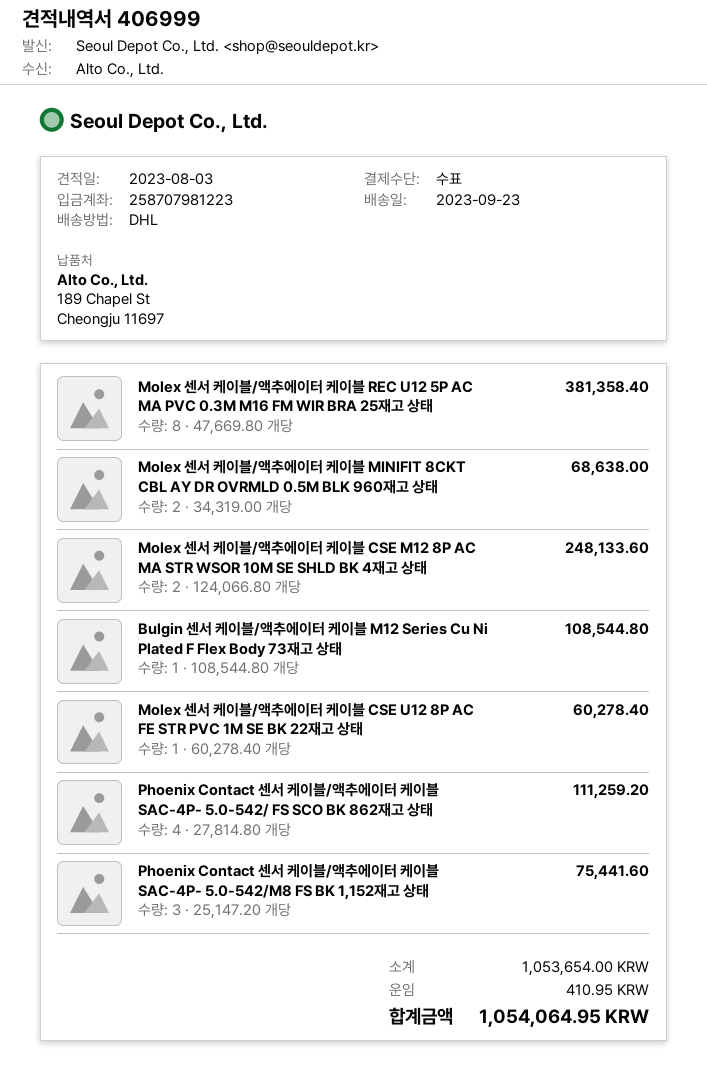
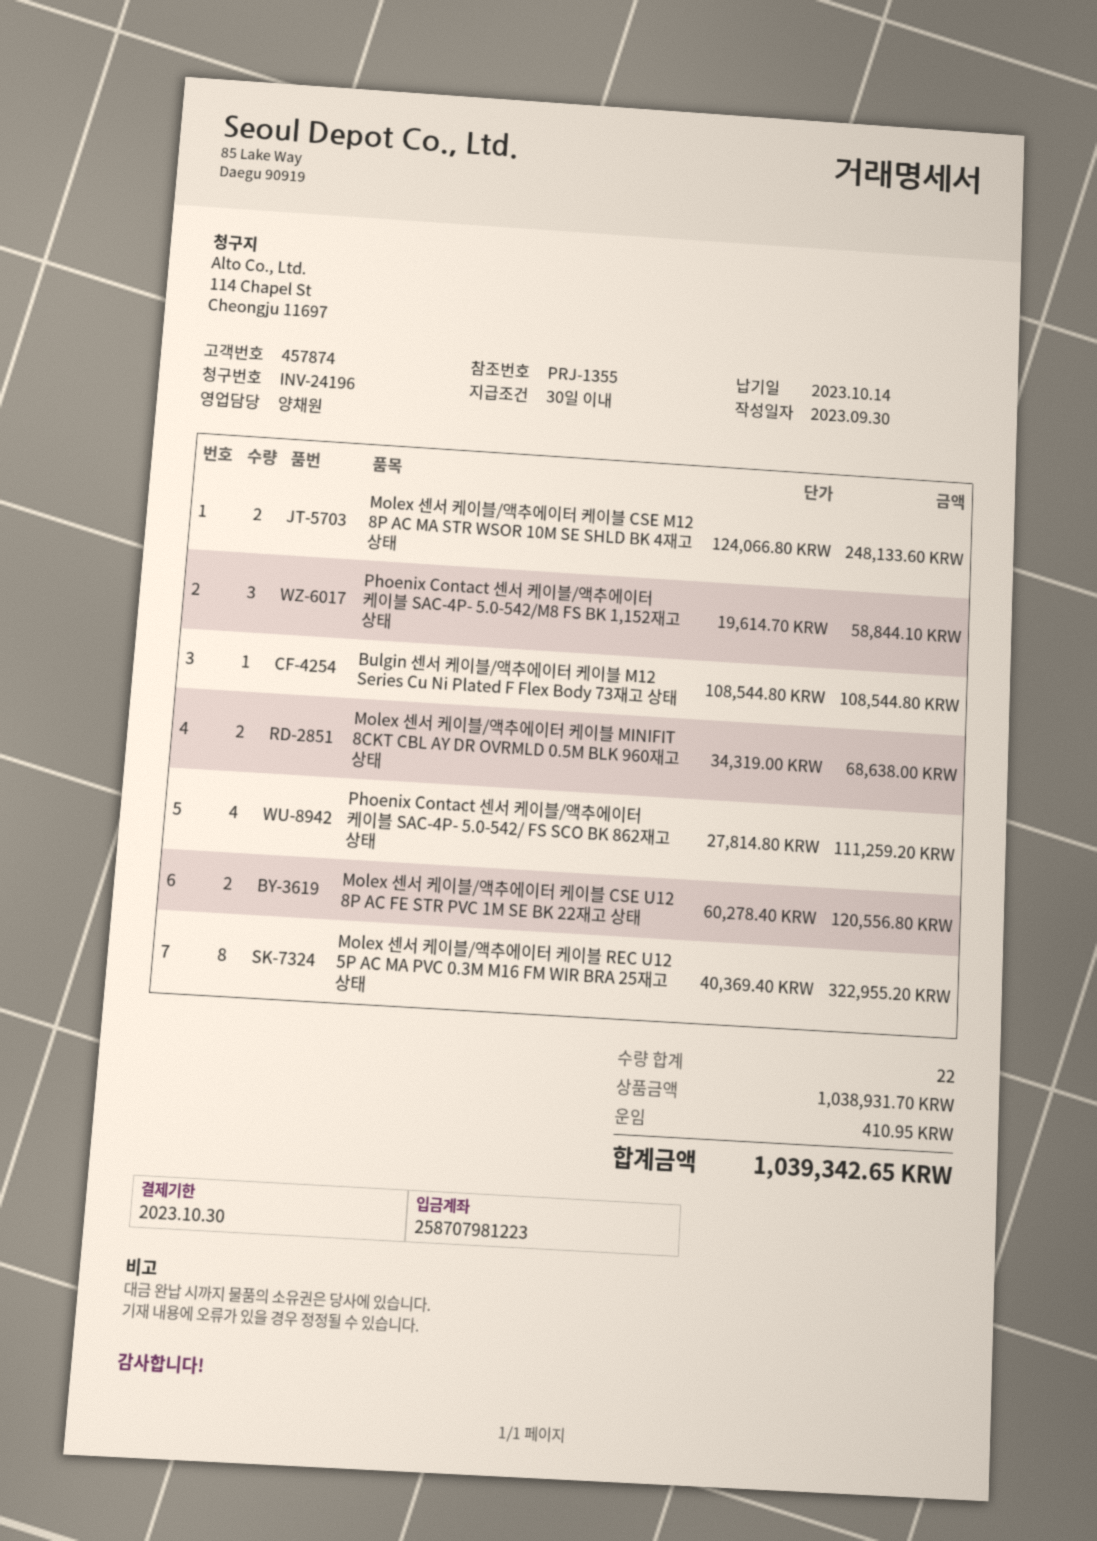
delivery date: 2023-09-23 -> 2023-10-14
Molex 센서 케이블/액추에이터 케이블 REC U12 5P AC MA PVC 0.3M M16 FM WIR BRA 25재고 상태: 8 x 47669.80 = 381358.40 -> 8 x 40369.40 = 322955.20
Molex 센서 케이블/액추에이터 케이블 CSE U12 8P AC FE STR PVC 1M SE BK 22재고 상태: 1 x 60278.40 = 60278.40 -> 2 x 60278.40 = 120556.80
Phoenix Contact 센서 케이블/액추에이터 케이블 SAC-4P- 5.0-542/M8 FS BK 1,152재고 상태: 3 x 25147.20 = 75441.60 -> 3 x 19614.70 = 58844.10
subtotal: 1053654.00 -> 1038931.70
total: 1054064.95 -> 1039342.65

